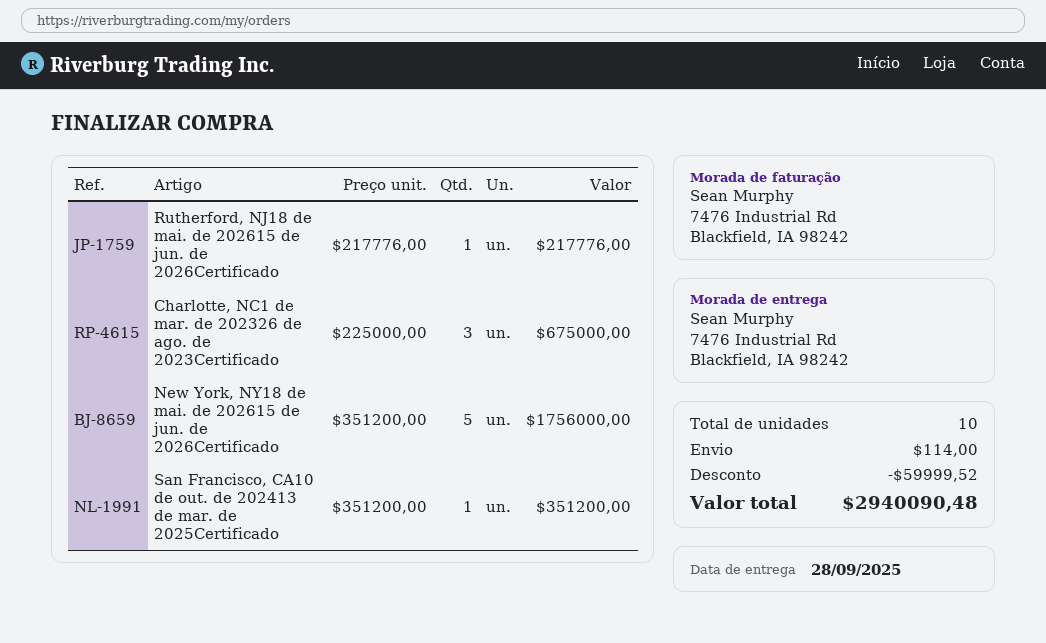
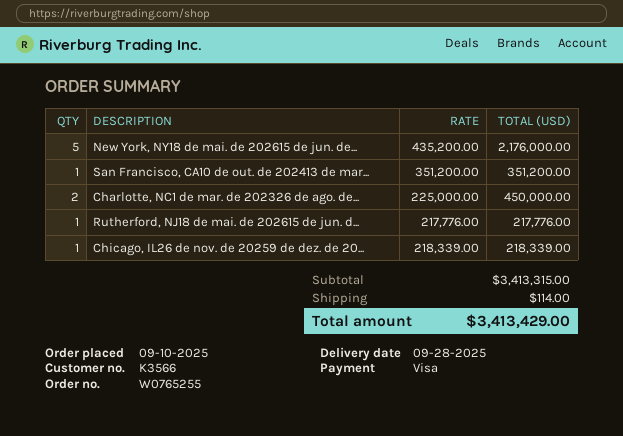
Charlotte, NC1 de mar. de 202326 de ago. de 2023Certificado: 3 x 225000.00 = 675000.00 -> 2 x 225000.00 = 450000.00
New York, NY18 de mai. de 202615 de jun. de 2026Certificado: 5 x 351200.00 = 1756000.00 -> 5 x 435200.00 = 2176000.00
Chicago, IL26 de nov. de 20259 de dez. de 20...: none -> 1 x 218339.00 = 218339.00
discount: 59999.52 -> none
total: 2940090.48 -> 3413429.00

